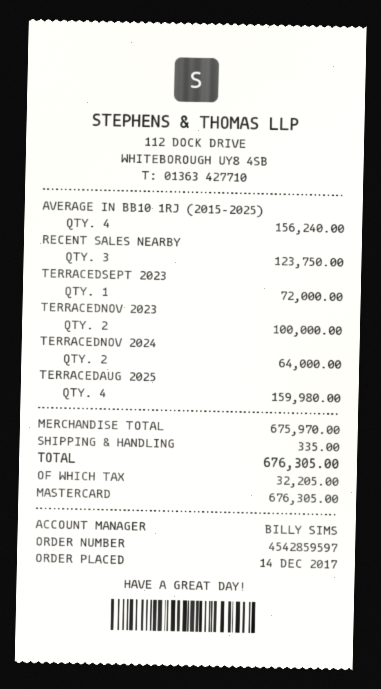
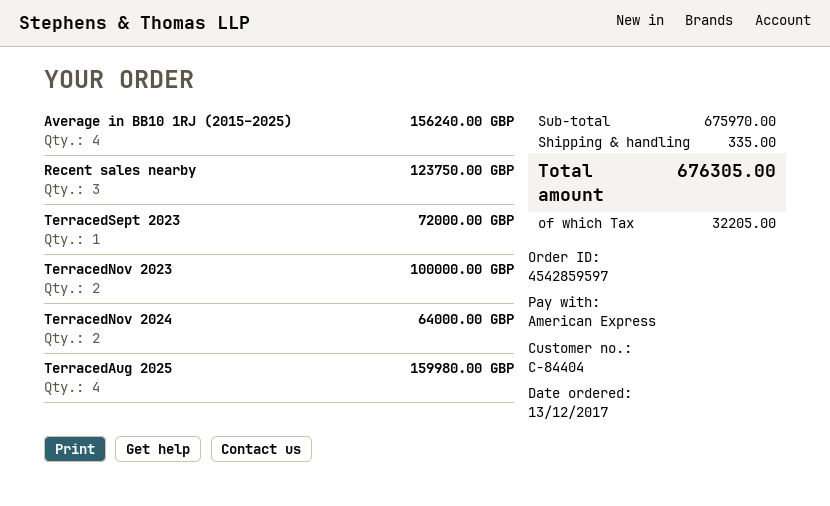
order date: 2017-12-14 -> 2017-12-13
payment method: Mastercard -> American Express

